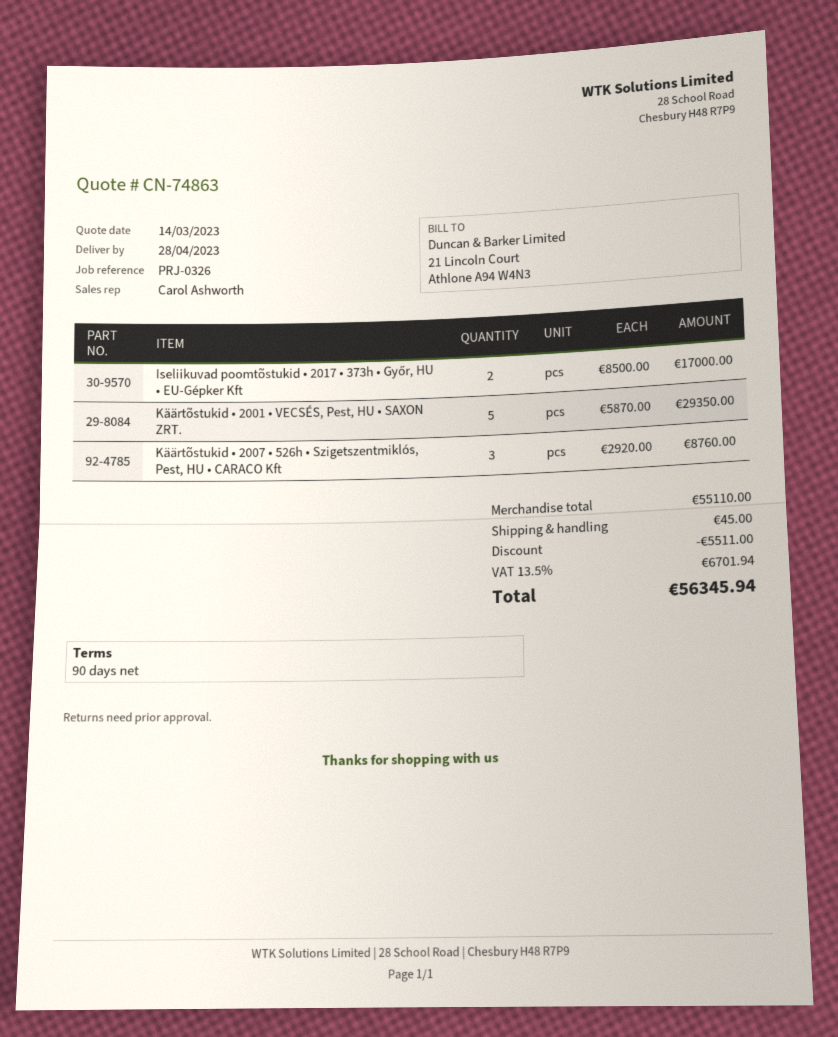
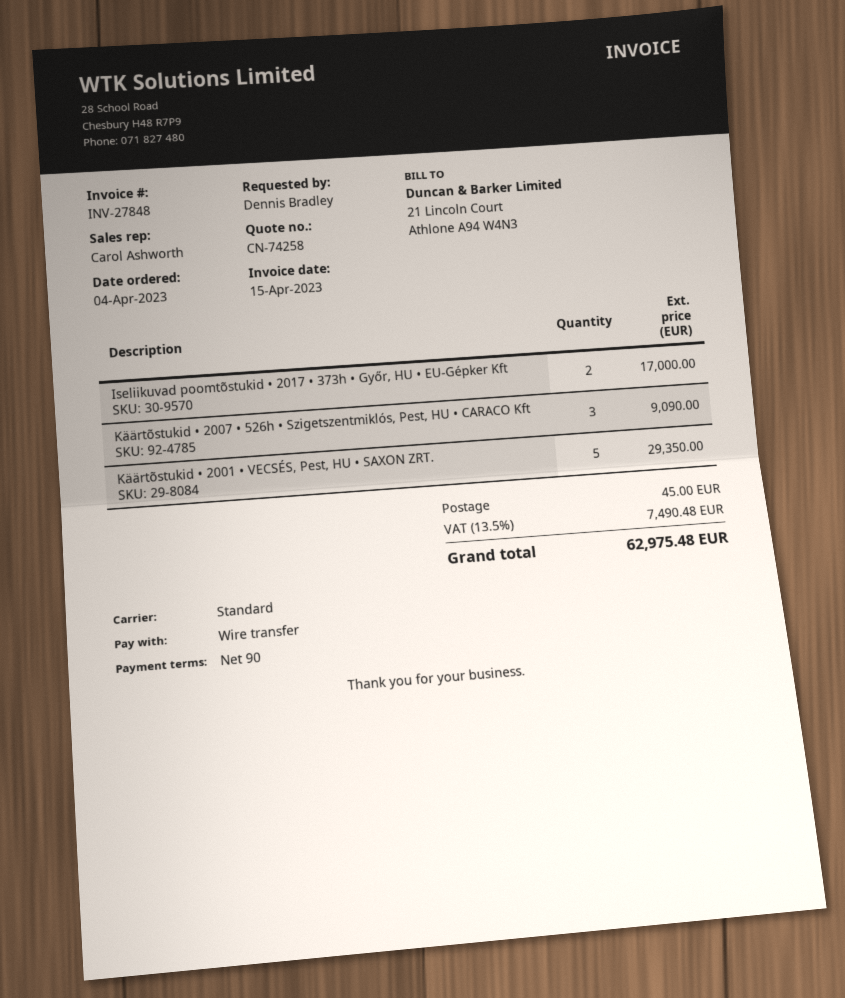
quote number: CN-74863 -> CN-74258
Käärtõstukid • 2007 • 526h • Szigetszentmiklós, Pest, HU • CARACO Kft: 3 for 8760.00 -> 3 for 9090.00
discount: 5511.00 -> none
tax: 13.5% = 6701.94 -> 13.5% = 7490.48
total: 56345.94 -> 62975.48

